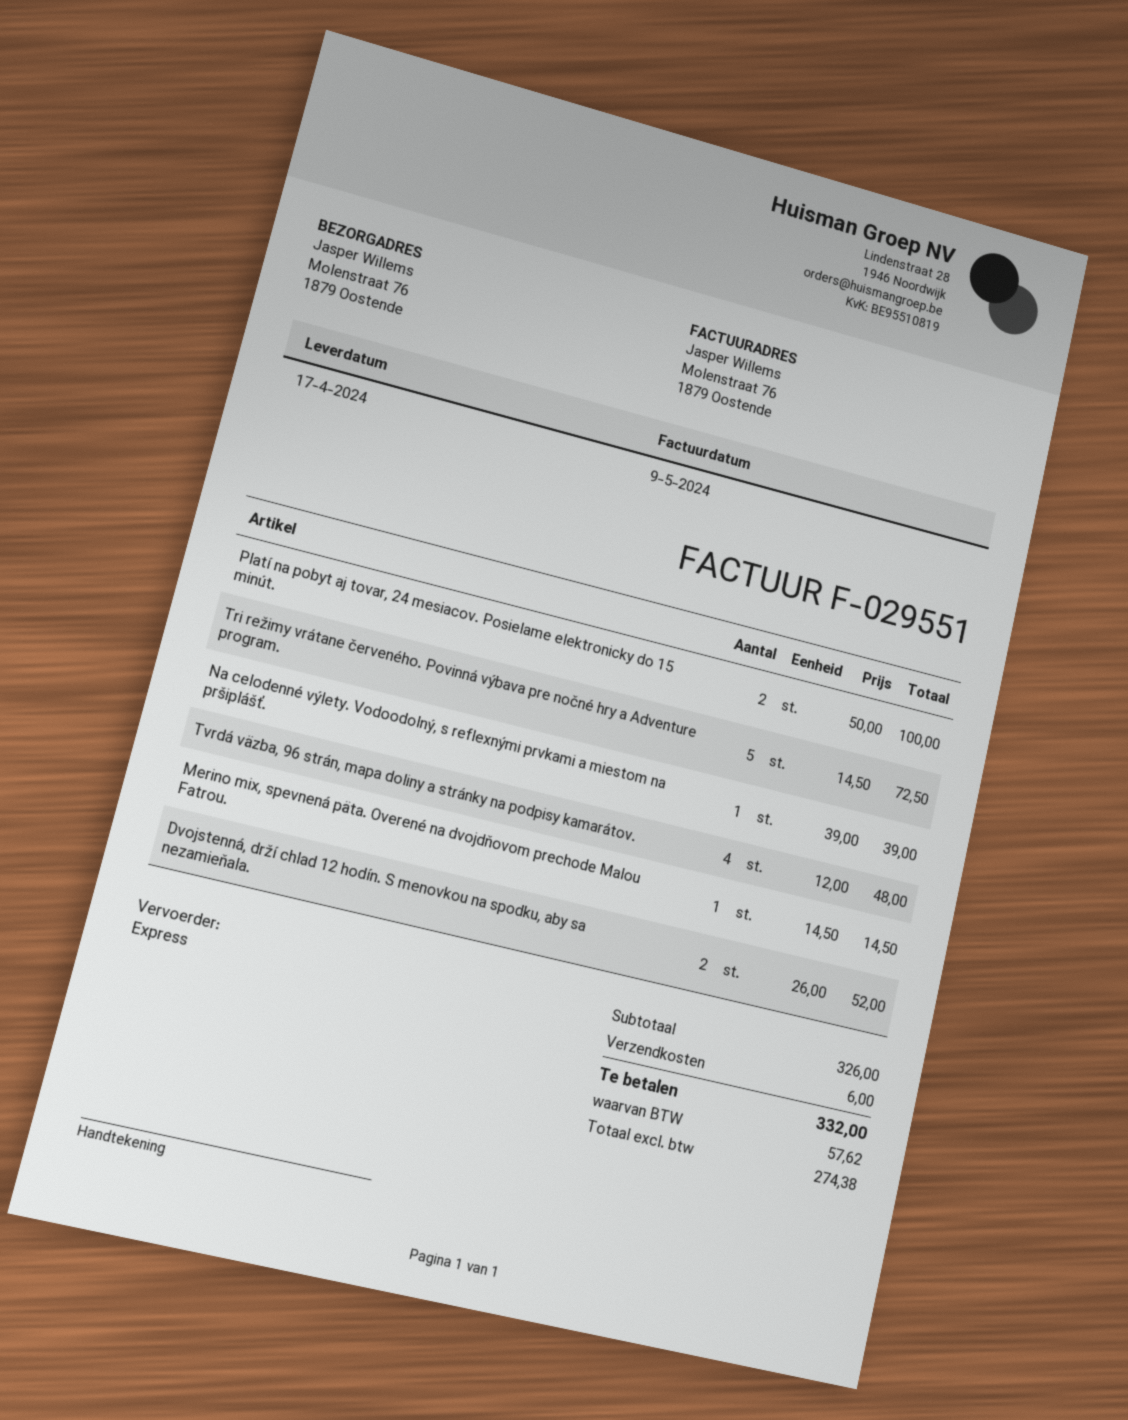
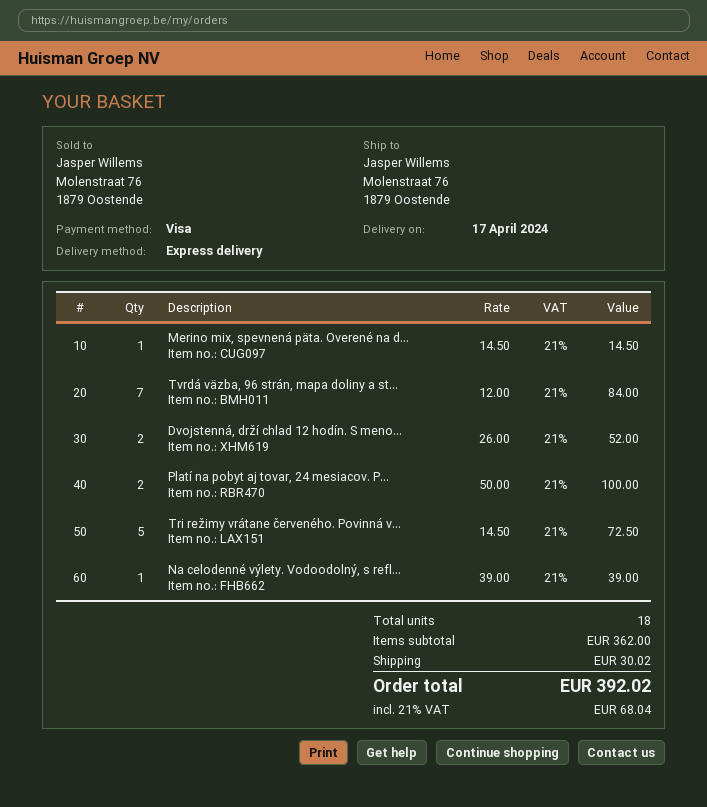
Tvrdá väzba, 96 strán, mapa doliny a stránky na podpisy kamarátov.: 4 x 12.00 = 48.00 -> 7 x 12.00 = 84.00
subtotal: 326.00 -> 362.00
shipping: 6.00 -> 30.02
tax: 57.62 -> 68.04
total: 332.00 -> 392.02

